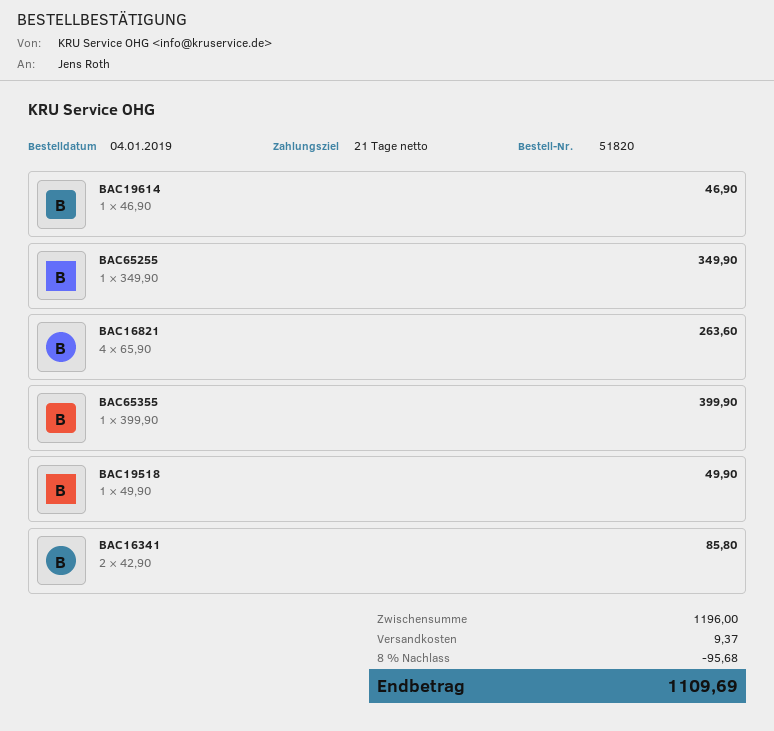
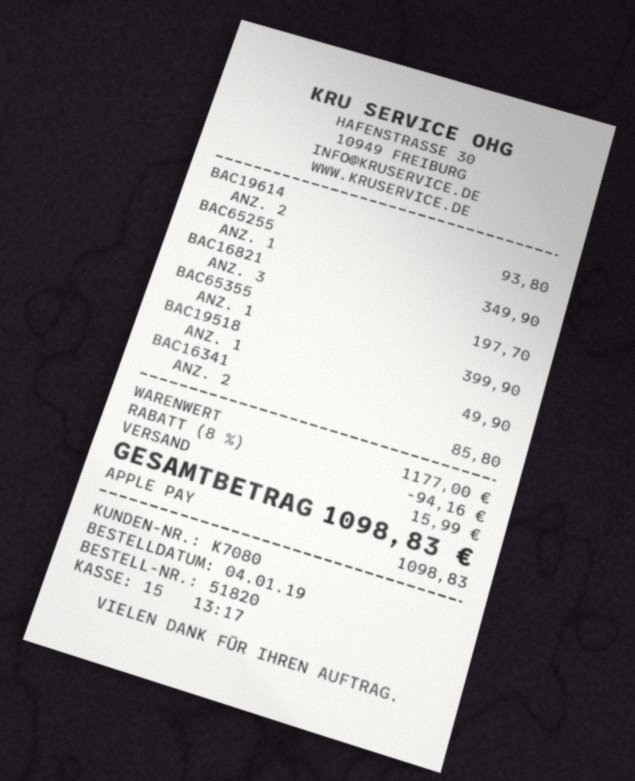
BAC19614: 1 for 46.90 -> 2 for 93.80
BAC16821: 4 for 263.60 -> 3 for 197.70
subtotal: 1196.00 -> 1177.00
discount: 8% = 95.68 -> 8% = 94.16
shipping: 9.37 -> 15.99
total: 1109.69 -> 1098.83

